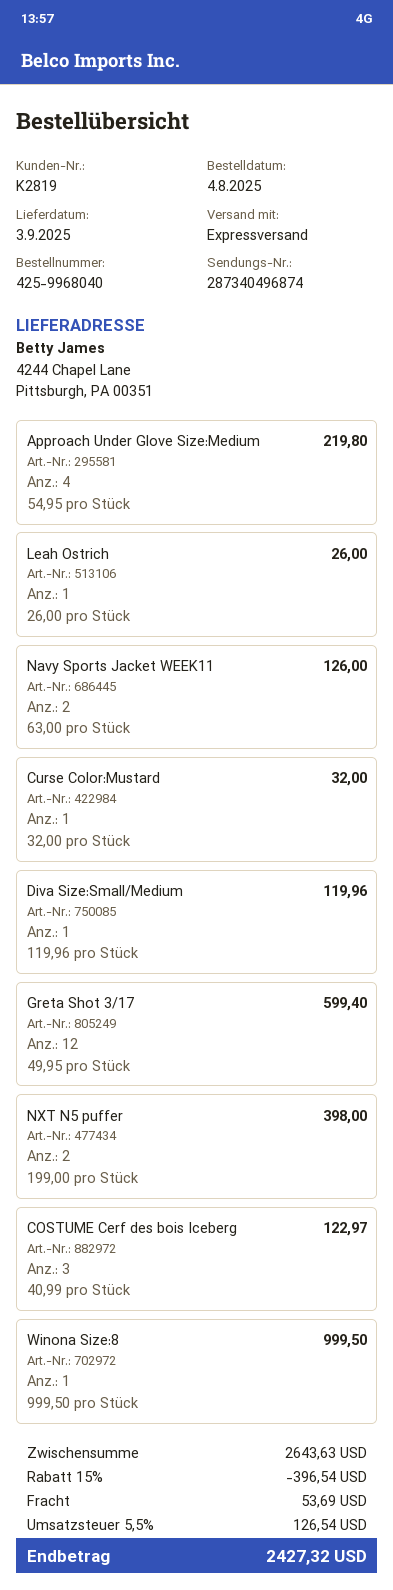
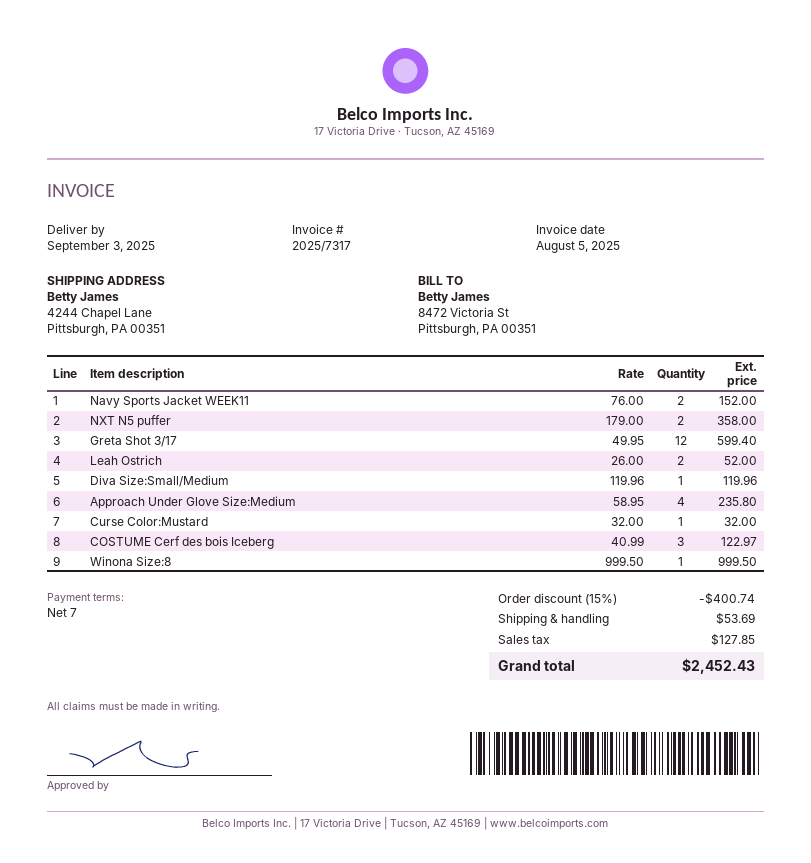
Approach Under Glove Size:Medium: 4 x 54.95 = 219.80 -> 4 x 58.95 = 235.80
Leah Ostrich: 1 x 26.00 = 26.00 -> 2 x 26.00 = 52.00
Navy Sports Jacket WEEK11: 2 x 63.00 = 126.00 -> 2 x 76.00 = 152.00
NXT N5 puffer: 2 x 199.00 = 398.00 -> 2 x 179.00 = 358.00
discount: 15% = 396.54 -> 15% = 400.74
tax: 126.54 -> 127.85
total: 2427.32 -> 2452.43

